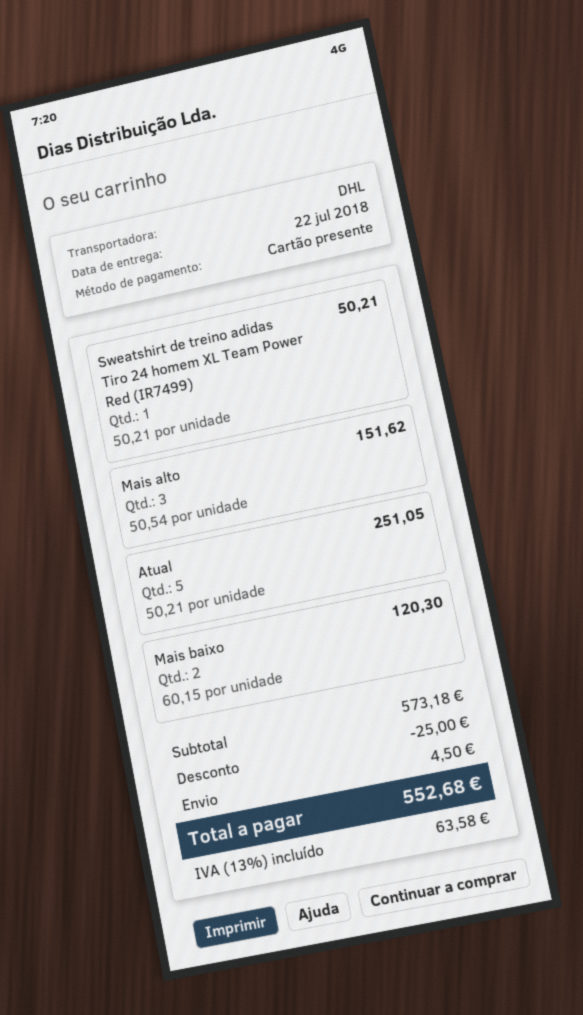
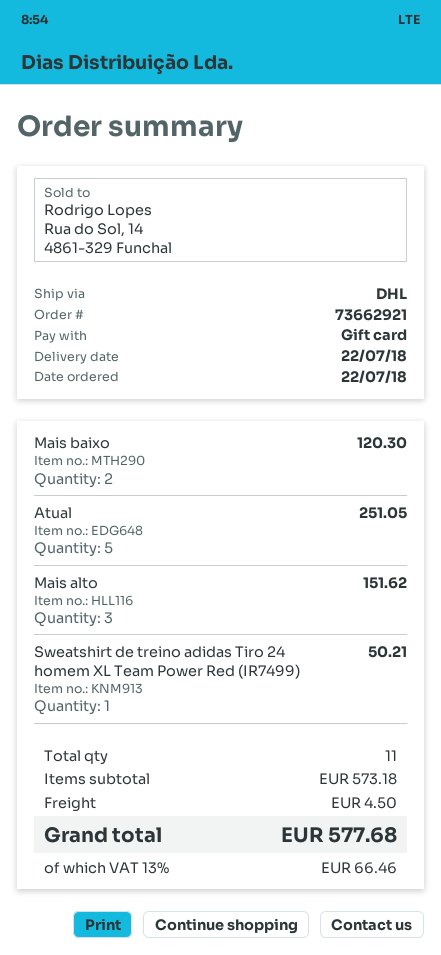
discount: 25.00 -> none
tax: 13% = 63.58 -> 13% = 66.46
total: 552.68 -> 577.68

